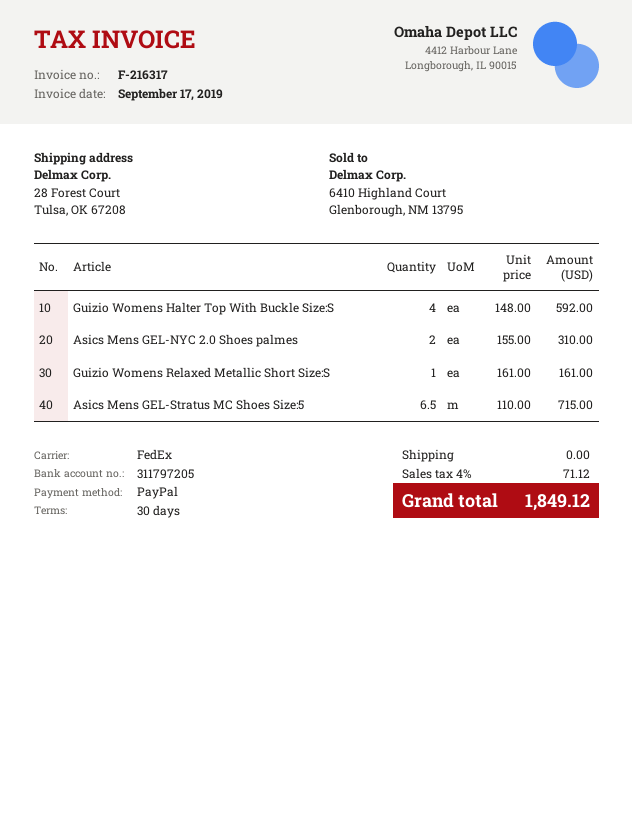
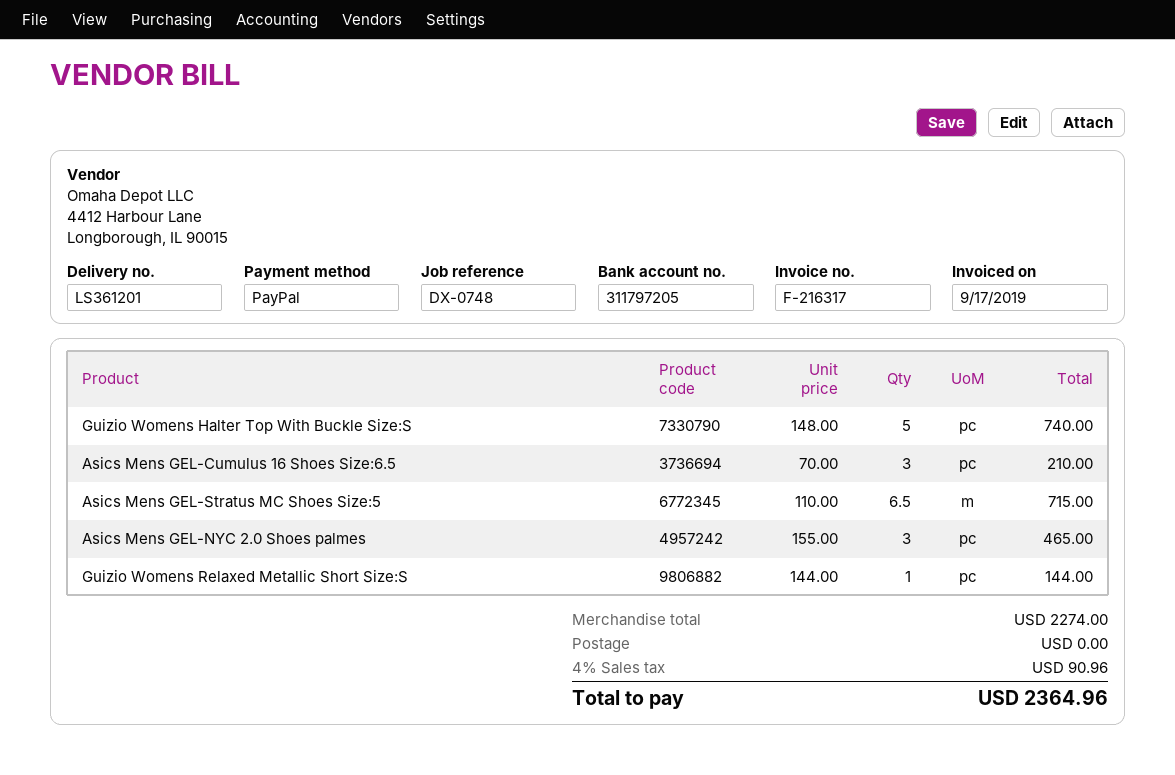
Guizio Womens Halter Top With Buckle Size:S: 4 x 148.00 = 592.00 -> 5 x 148.00 = 740.00
Asics Mens GEL-NYC 2.0 Shoes palmes: 2 x 155.00 = 310.00 -> 3 x 155.00 = 465.00
Guizio Womens Relaxed Metallic Short Size:S: 1 x 161.00 = 161.00 -> 1 x 144.00 = 144.00
Asics Mens GEL-Cumulus 16 Shoes Size:6.5: none -> 3 x 70.00 = 210.00
tax: 4% = 71.12 -> 4% = 90.96
total: 1849.12 -> 2364.96

